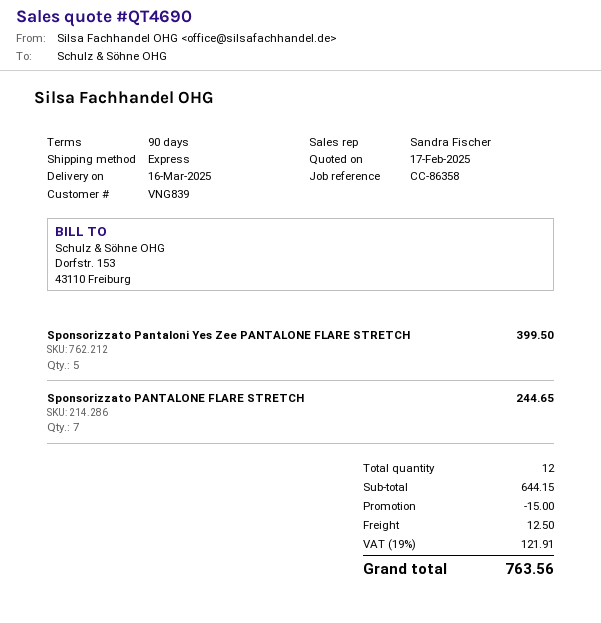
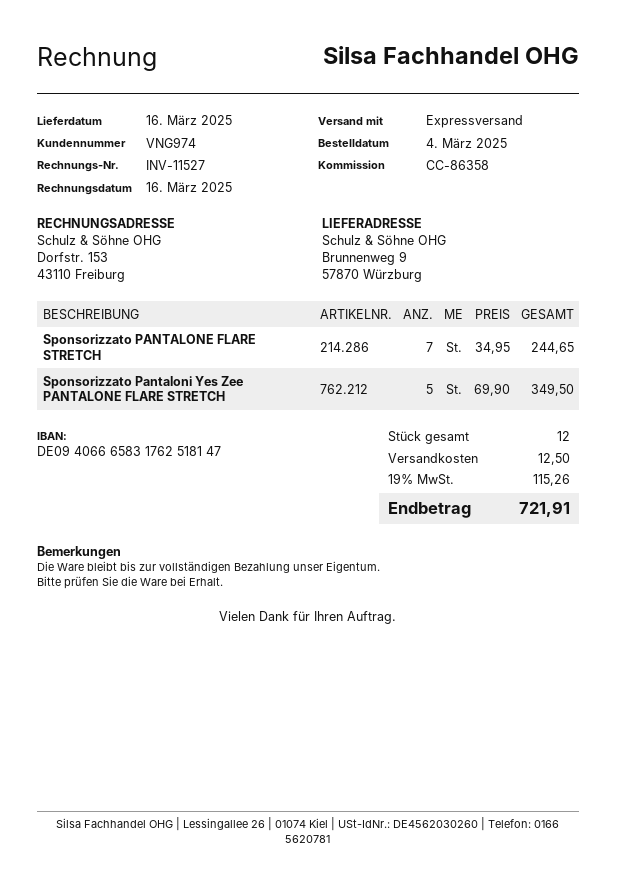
customer number: VNG839 -> VNG974
Sponsorizzato Pantaloni Yes Zee PANTALONE FLARE STRETCH: 5 for 399.50 -> 5 for 349.50
discount: 15.00 -> none
tax: 19% = 121.91 -> 19% = 115.26
total: 763.56 -> 721.91

